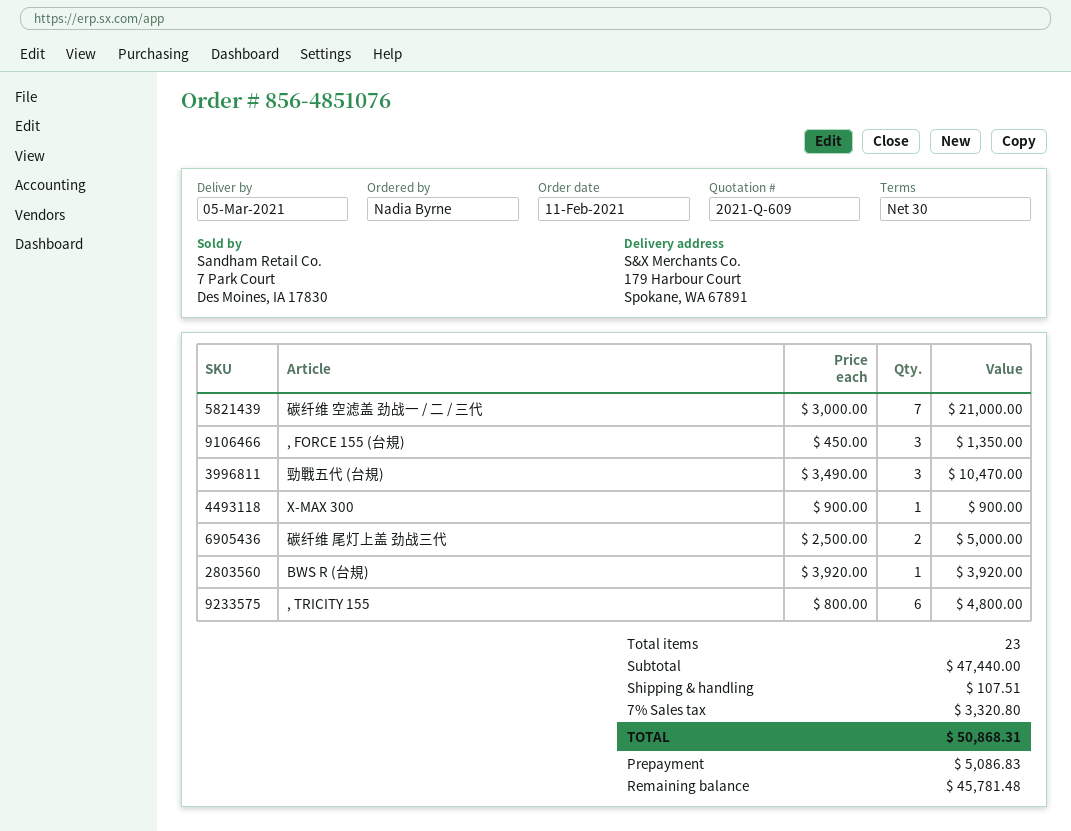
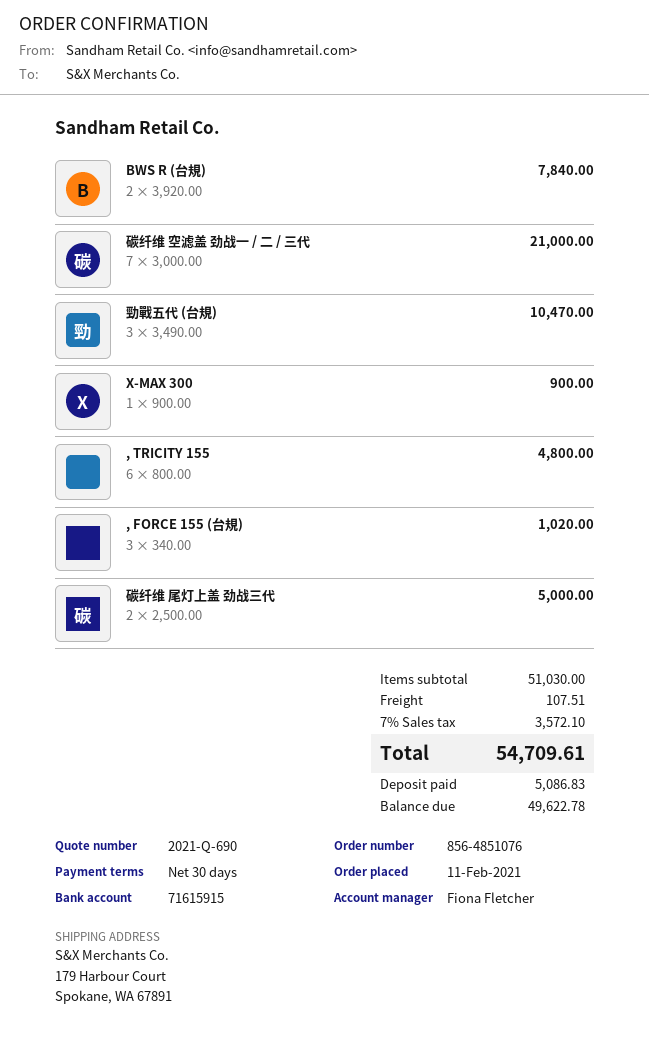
quote number: 2021-Q-609 -> 2021-Q-690
, FORCE 155 (台規): 3 x 450.00 = 1350.00 -> 3 x 340.00 = 1020.00
BWS R (台規): 1 x 3920.00 = 3920.00 -> 2 x 3920.00 = 7840.00
subtotal: 47440.00 -> 51030.00
tax: 7% = 3320.80 -> 7% = 3572.10
total: 50868.31 -> 54709.61
balance: 45781.48 -> 49622.78

